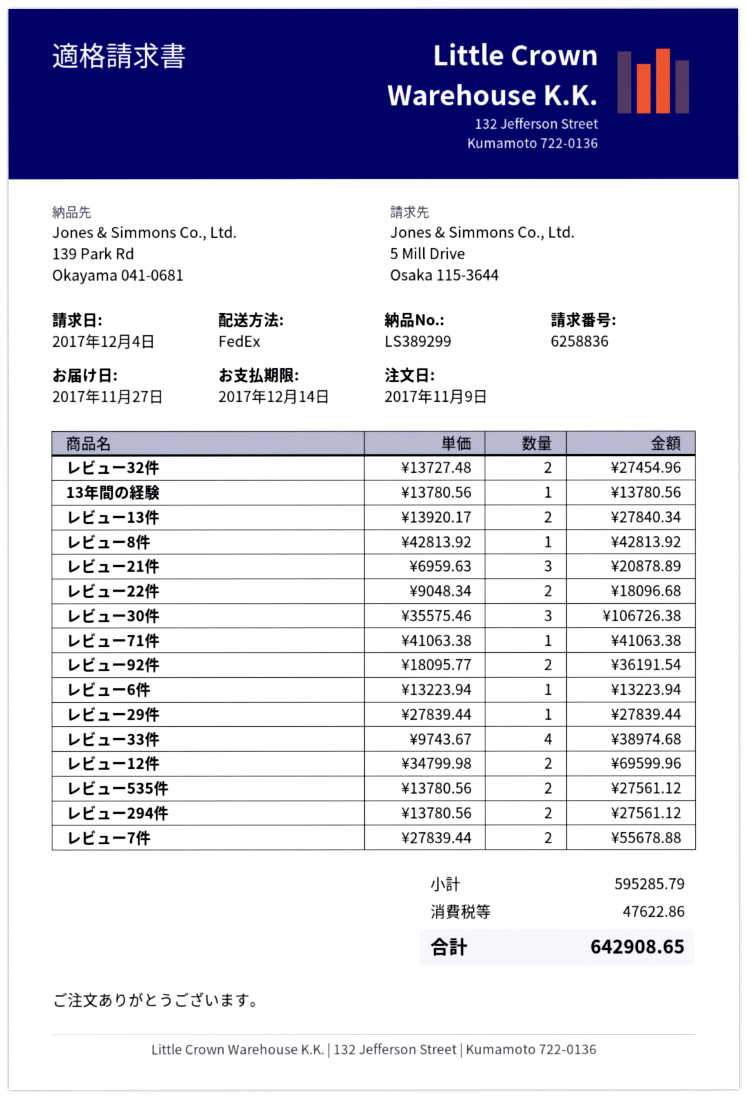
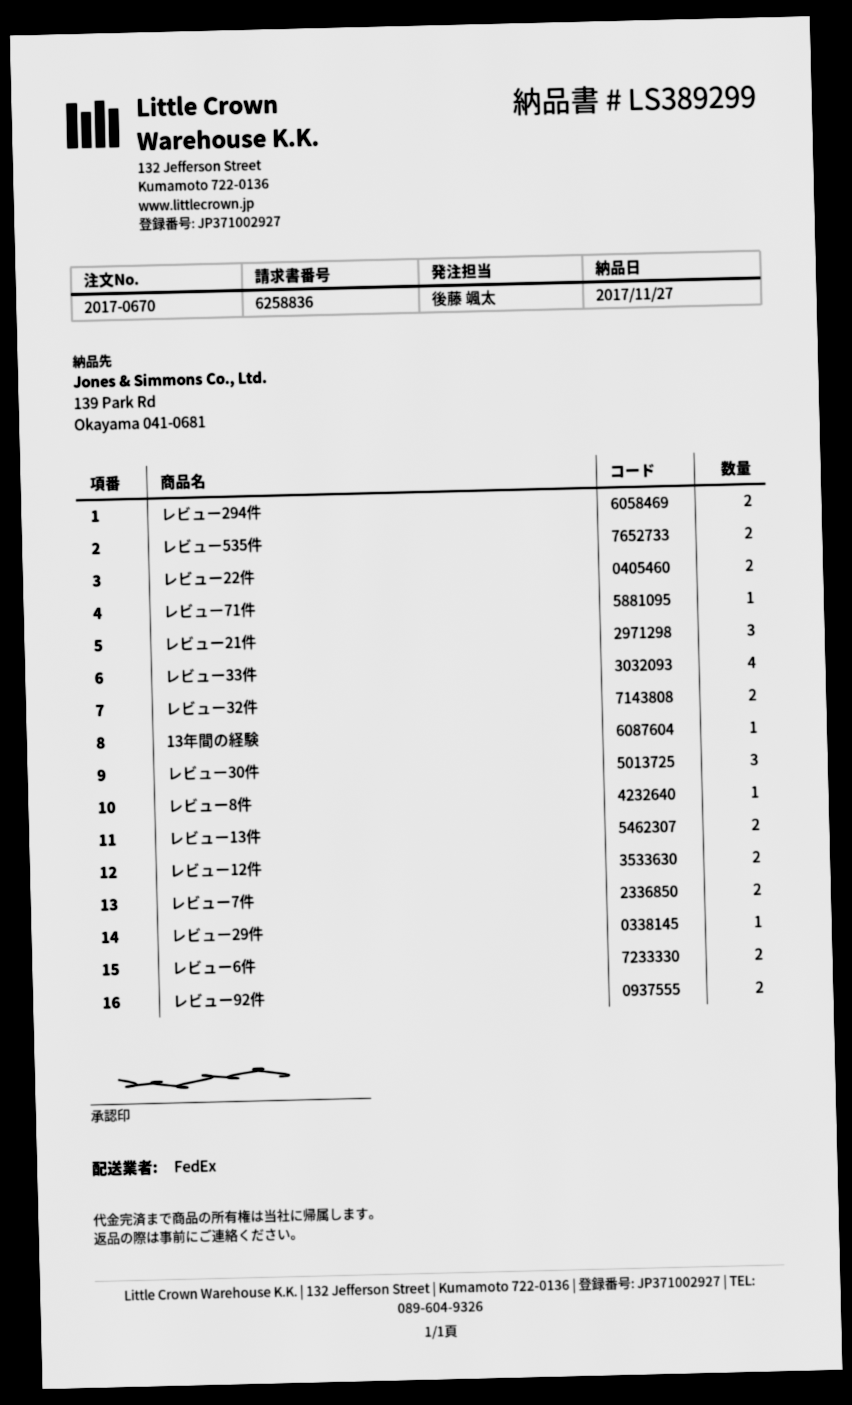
レビュー6件: 1 -> 2

